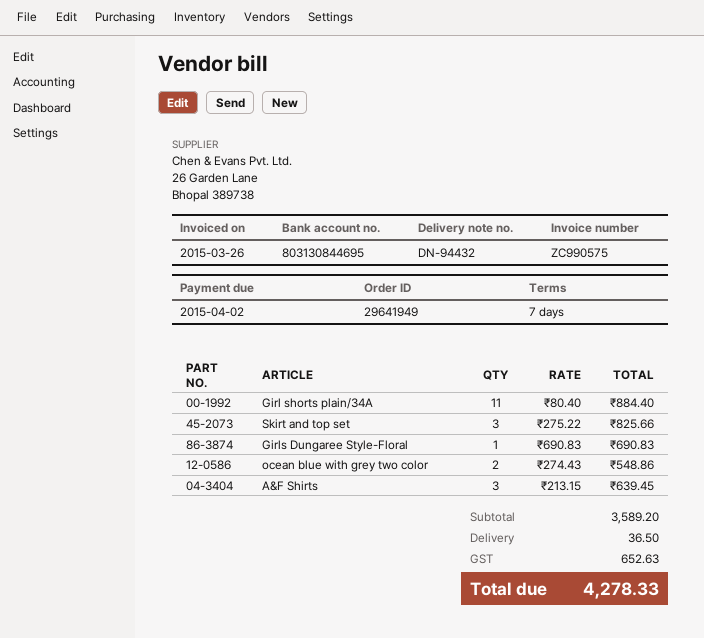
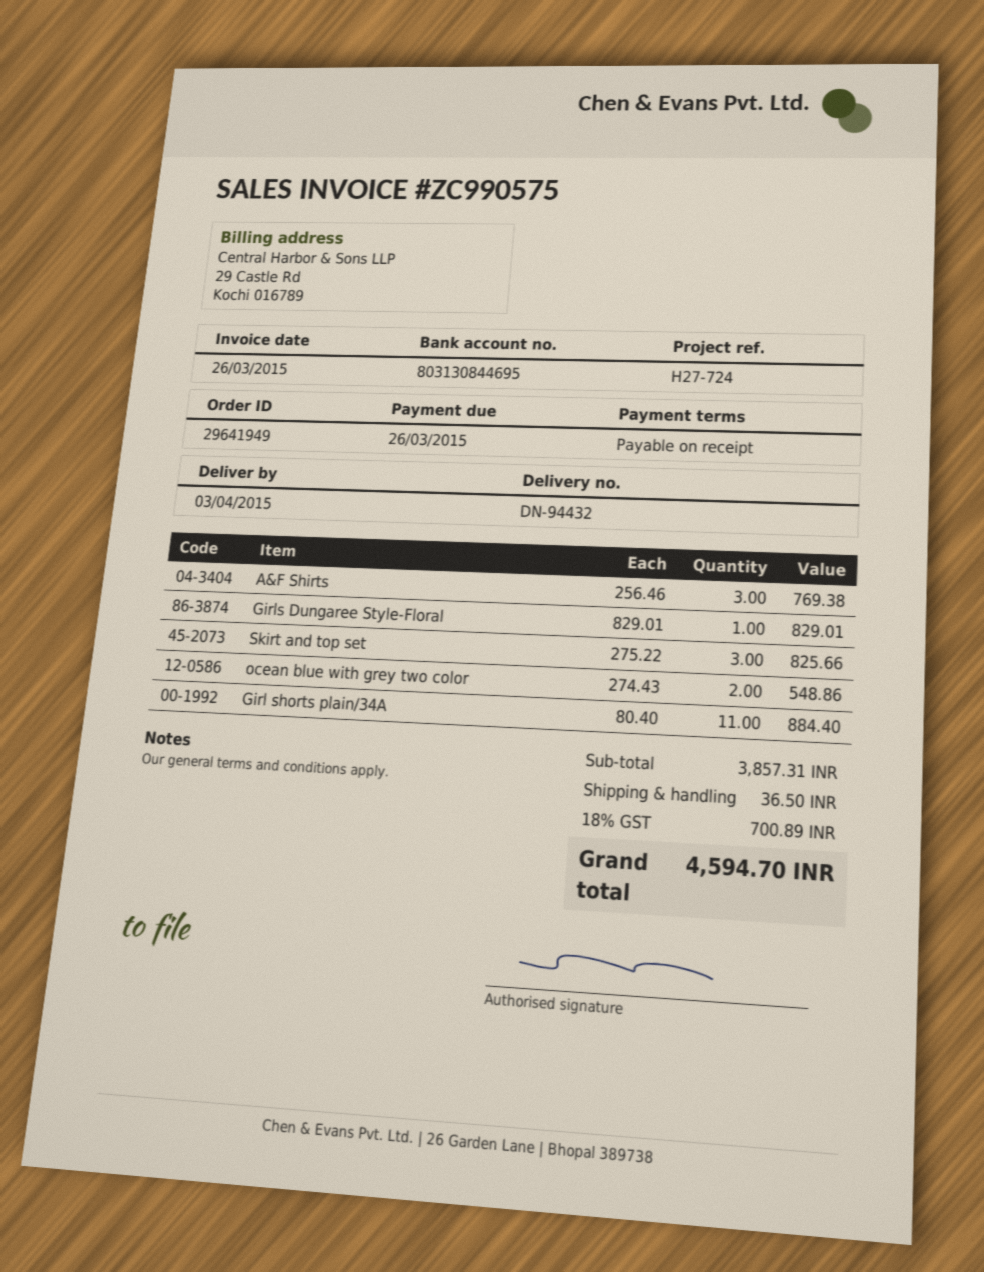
payment terms: 7 days -> on receipt
due date: 2015-04-02 -> 2015-03-26
Girls Dungaree Style-Floral: 1 x 690.83 = 690.83 -> 1 x 829.01 = 829.01
A&F Shirts: 3 x 213.15 = 639.45 -> 3 x 256.46 = 769.38
subtotal: 3589.20 -> 3857.31
tax: 652.63 -> 700.89
total: 4278.33 -> 4594.70

